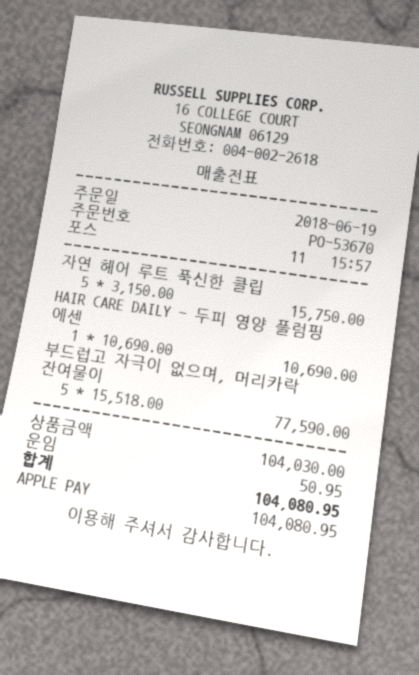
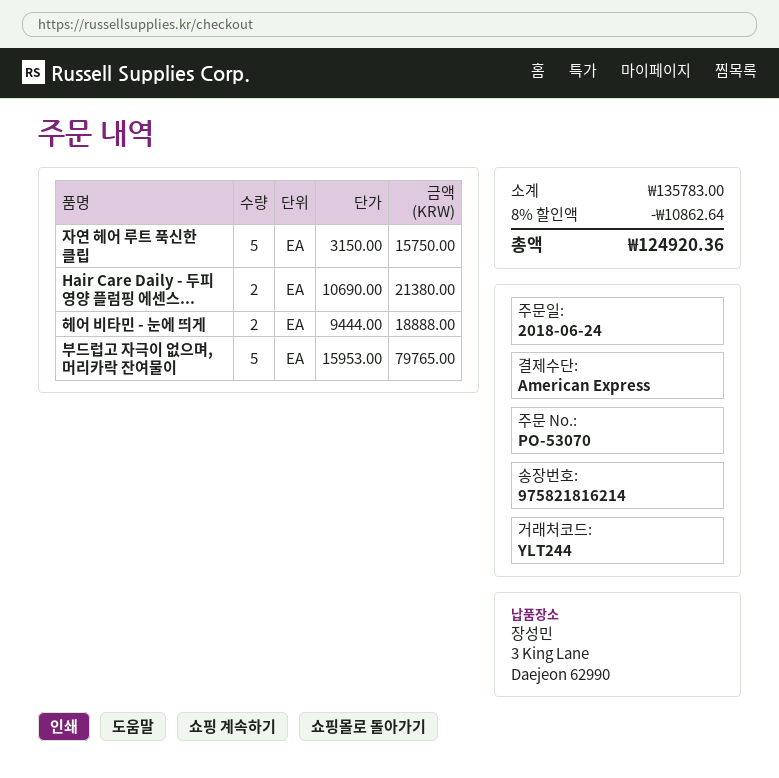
order number: PO-53670 -> PO-53070
order date: 2018-06-19 -> 2018-06-24
payment method: Apple Pay -> American Express
HAIR CARE DAILY - 두피 영양 플럼핑 에센: 1 x 10690.00 = 10690.00 -> 2 x 10690.00 = 21380.00
부드럽고 자극이 없으며, 머리카락 잔여물이: 5 x 15518.00 = 77590.00 -> 5 x 15953.00 = 79765.00
헤어 비타민 - 눈에 띄게: none -> 2 x 9444.00 = 18888.00
subtotal: 104030.00 -> 135783.00
discount: none -> 8% = 10862.64
shipping: 50.95 -> none
total: 104080.95 -> 124920.36

